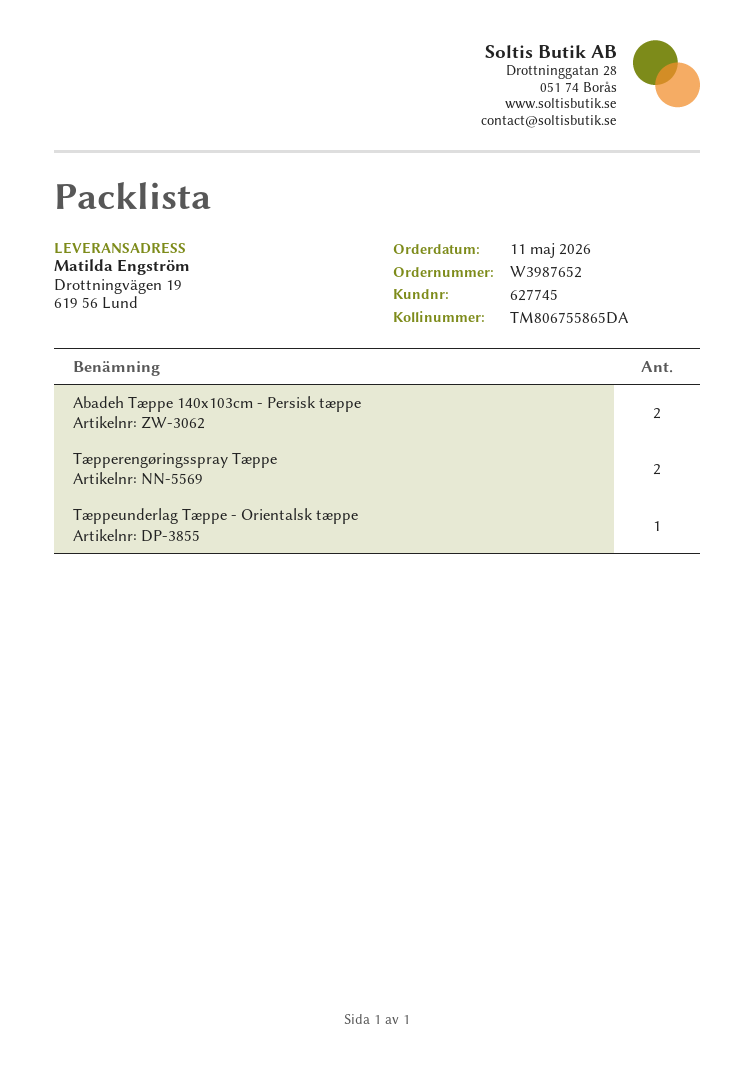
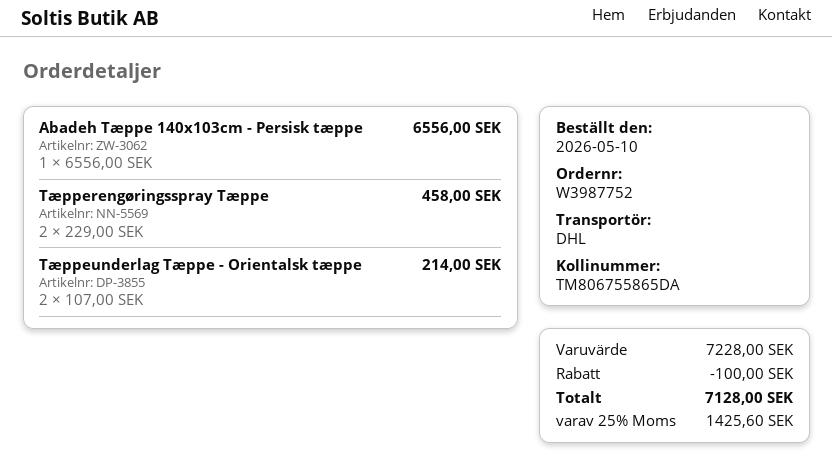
order number: W3987652 -> W3987752
order date: 2026-05-11 -> 2026-05-10
Abadeh Tæppe 140x103cm - Persisk tæppe: 2 -> 1
Tæppeunderlag Tæppe - Orientalsk tæppe: 1 -> 2

